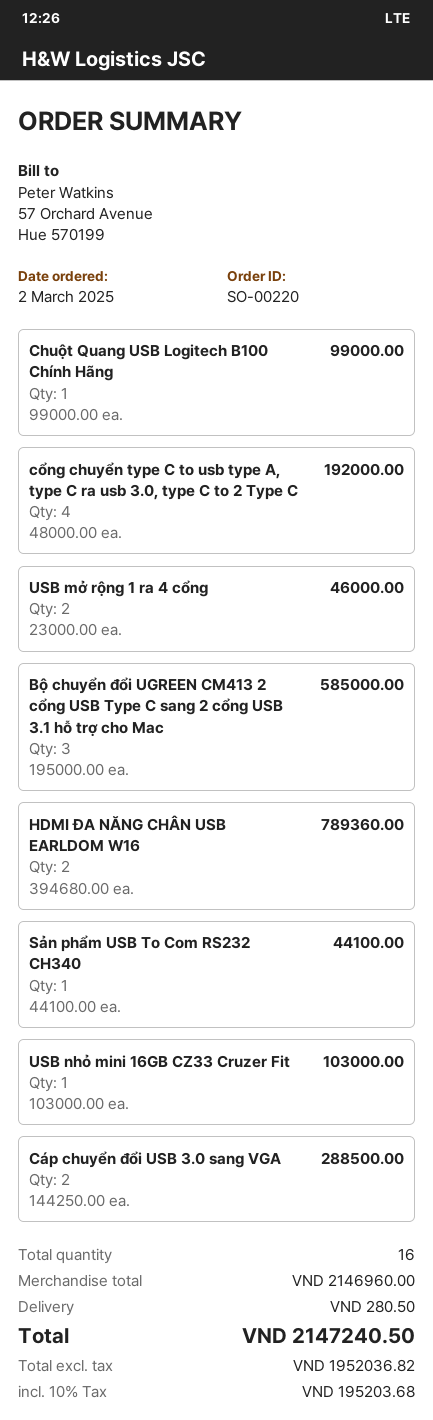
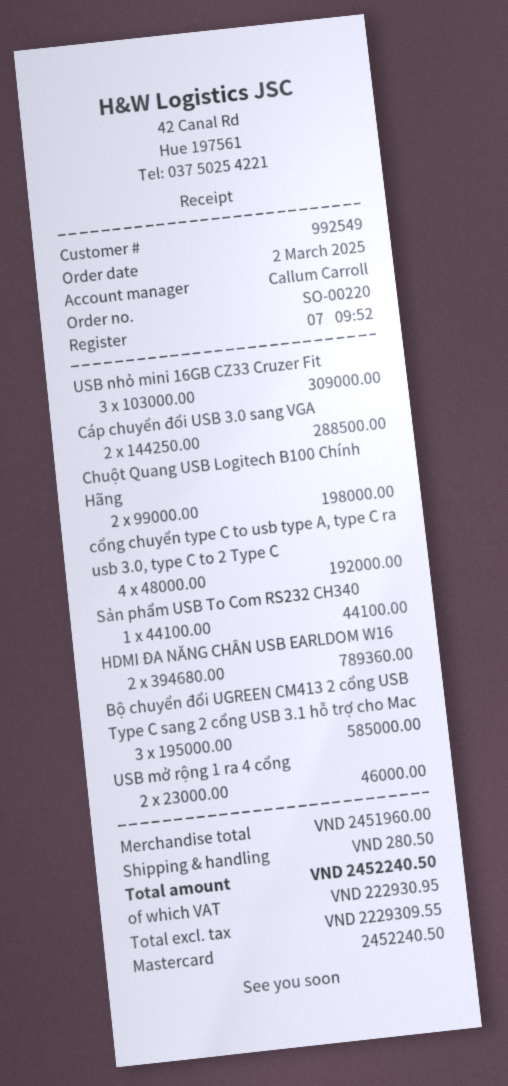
Chuột Quang USB Logitech B100 Chính Hãng: 1 x 99000.00 = 99000.00 -> 2 x 99000.00 = 198000.00
USB nhỏ mini 16GB CZ33 Cruzer Fit: 1 x 103000.00 = 103000.00 -> 3 x 103000.00 = 309000.00
subtotal: 2146960.00 -> 2451960.00
net: 1952036.82 -> 2229309.55
tax: 195203.68 -> 222930.95
total: 2147240.50 -> 2452240.50

